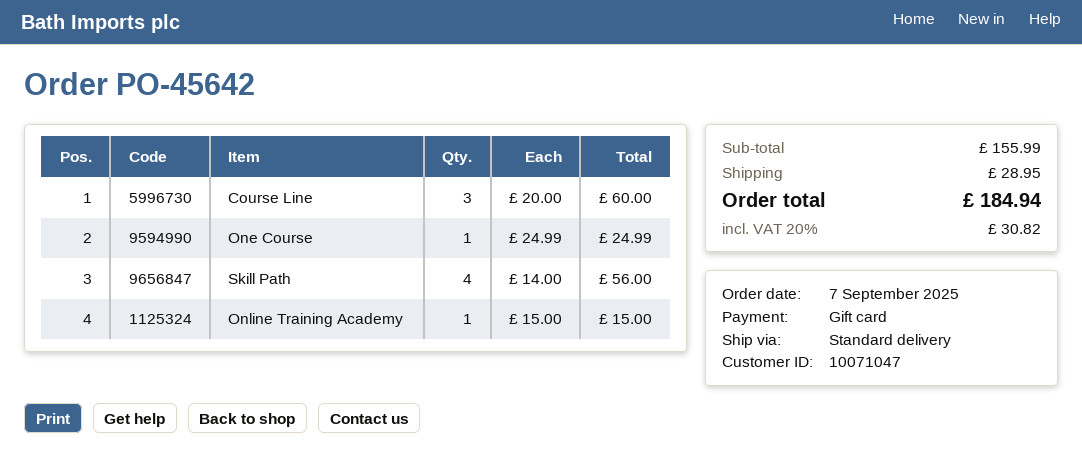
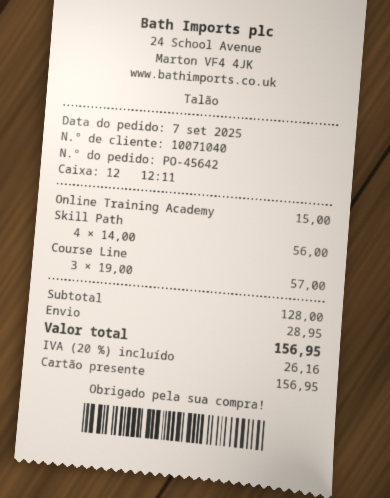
customer number: 10071047 -> 10071040
Course Line: 3 x 20.00 = 60.00 -> 3 x 19.00 = 57.00
One Course: 1 x 24.99 = 24.99 -> none
subtotal: 155.99 -> 128.00
tax: 20% = 30.82 -> 20% = 26.16
total: 184.94 -> 156.95

